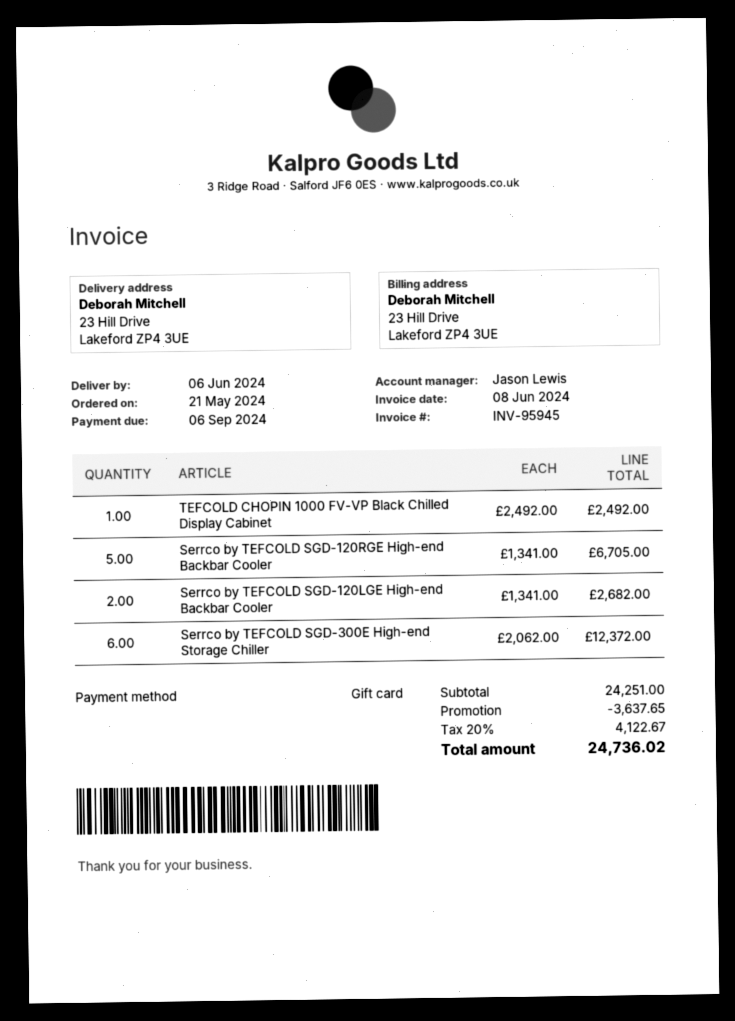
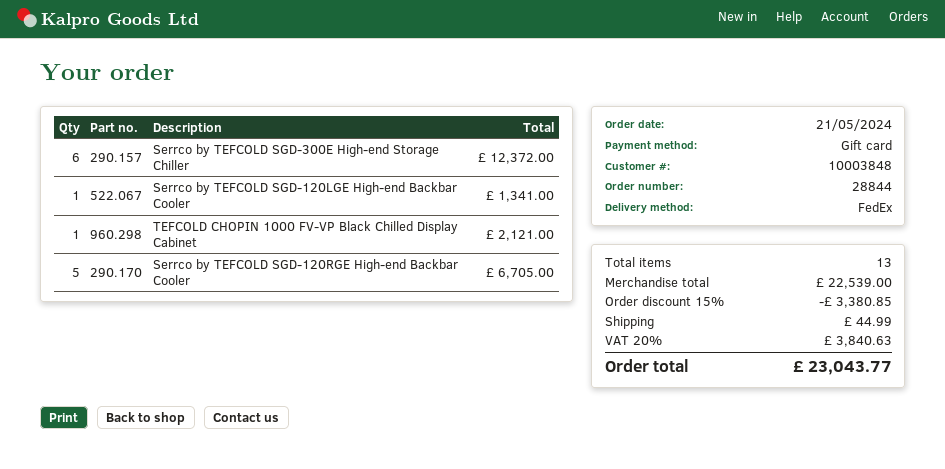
TEFCOLD CHOPIN 1000 FV-VP Black Chilled Display Cabinet: 1 for 2492.00 -> 1 for 2121.00
Serrco by TEFCOLD SGD-120LGE High-end Backbar Cooler: 2 for 2682.00 -> 1 for 1341.00
subtotal: 24251.00 -> 22539.00
discount: 3637.65 -> 3380.85
shipping: none -> 44.99
tax: 20% = 4122.67 -> 20% = 3840.63
total: 24736.02 -> 23043.77

